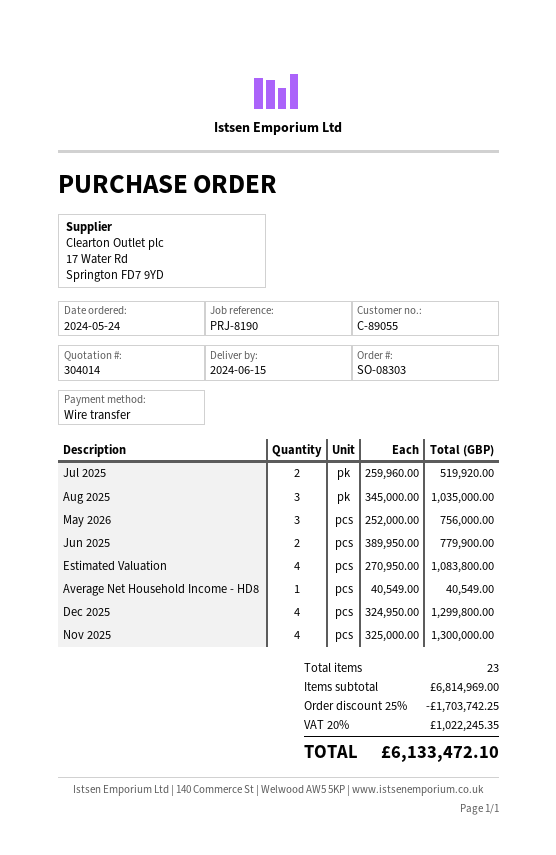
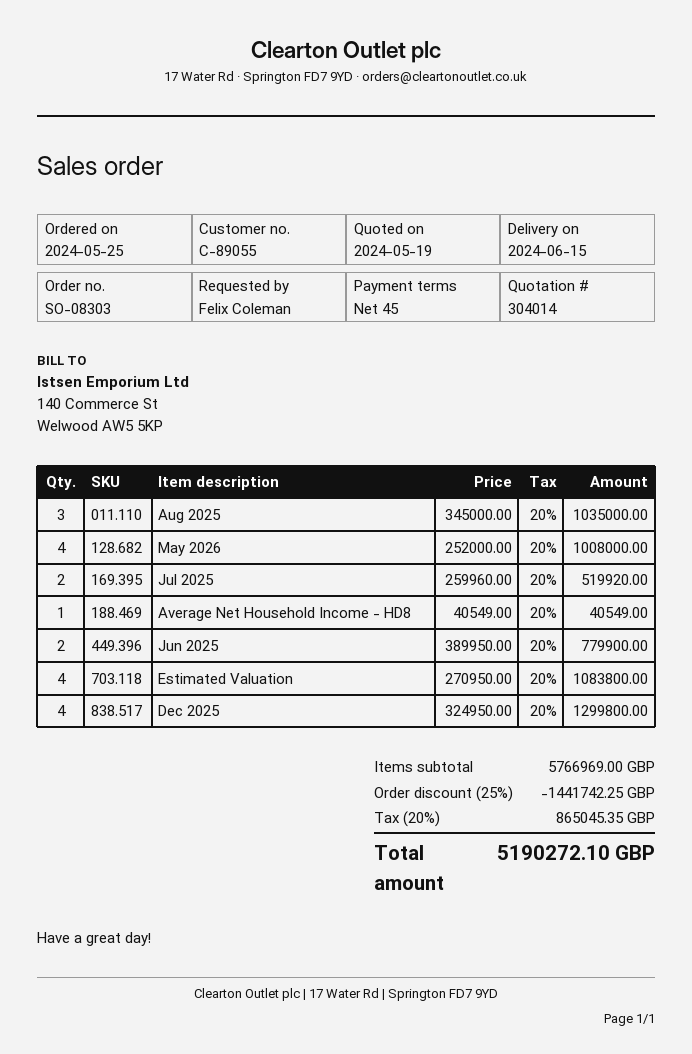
order date: 2024-05-24 -> 2024-05-25
May 2026: 3 x 252000.00 = 756000.00 -> 4 x 252000.00 = 1008000.00
Nov 2025: 4 x 325000.00 = 1300000.00 -> none
subtotal: 6814969.00 -> 5766969.00
discount: 25% = 1703742.25 -> 25% = 1441742.25
tax: 20% = 1022245.35 -> 20% = 865045.35
total: 6133472.10 -> 5190272.10

